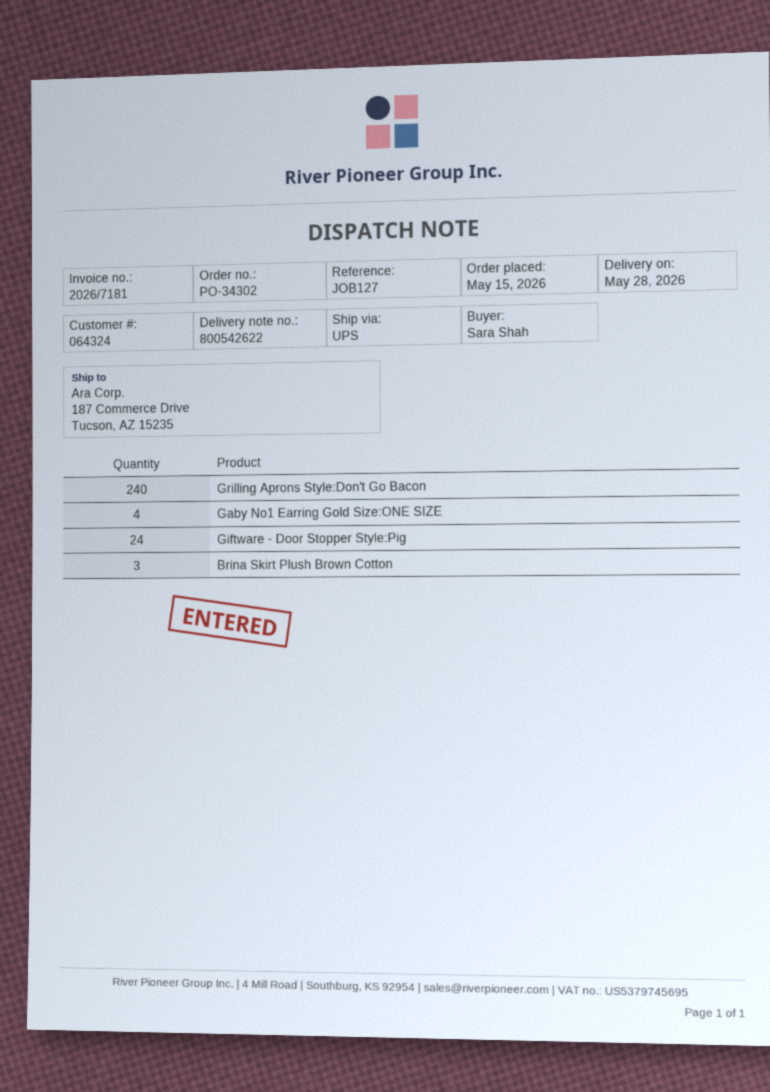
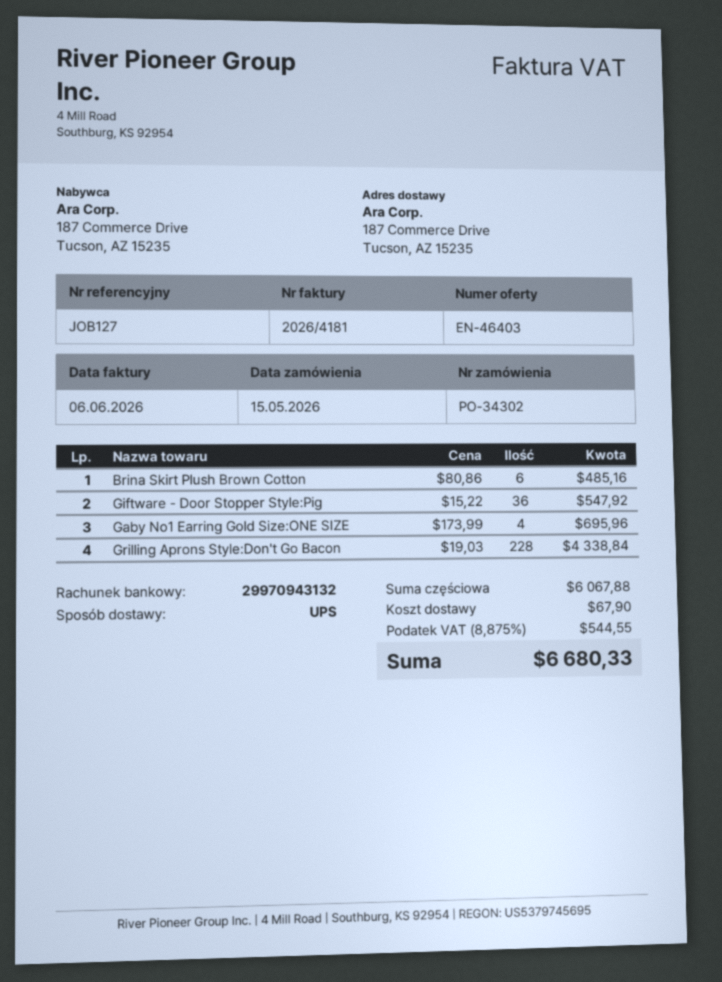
invoice number: 2026/7181 -> 2026/4181
Grilling Aprons Style:Don't Go Bacon: 240 -> 228
Giftware - Door Stopper Style:Pig: 24 -> 36
Brina Skirt Plush Brown Cotton: 3 -> 6

